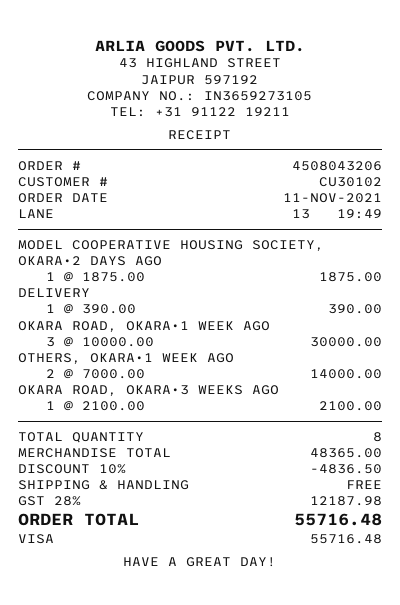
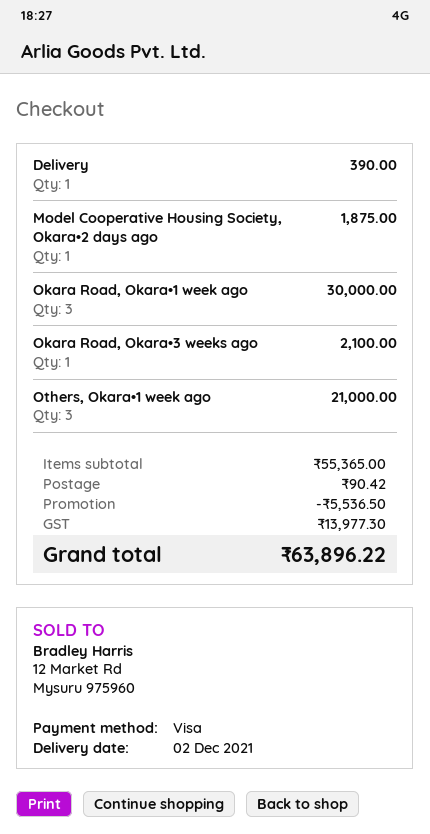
OTHERS, OKARA•1 WEEK AGO: 2 for 14000.00 -> 3 for 21000.00
subtotal: 48365.00 -> 55365.00
discount: 4836.50 -> 5536.50
shipping: 0.00 -> 90.42
tax: 12187.98 -> 13977.30
total: 55716.48 -> 63896.22

